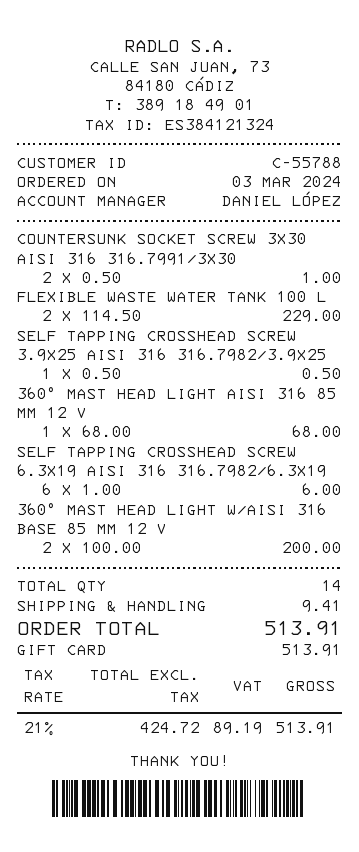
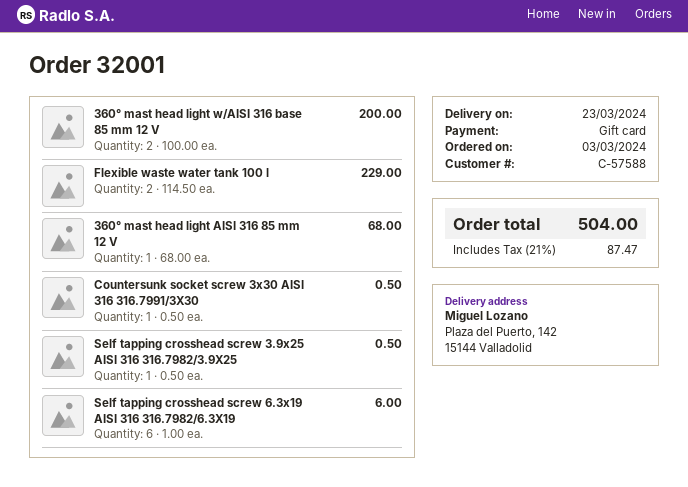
customer number: C-55788 -> C-57588
COUNTERSUNK SOCKET SCREW 3X30 AISI 316 316.7991/3X30: 2 x 0.50 = 1.00 -> 1 x 0.50 = 0.50
shipping: 9.41 -> none
tax: 21% = 89.19 -> 21% = 87.47
total: 513.91 -> 504.00

